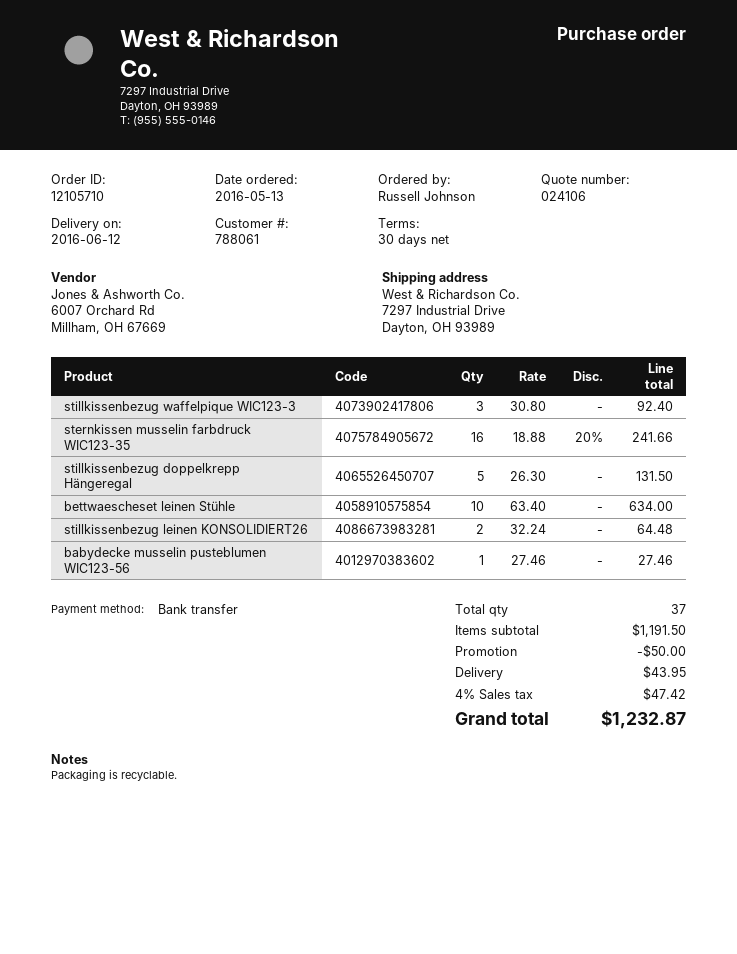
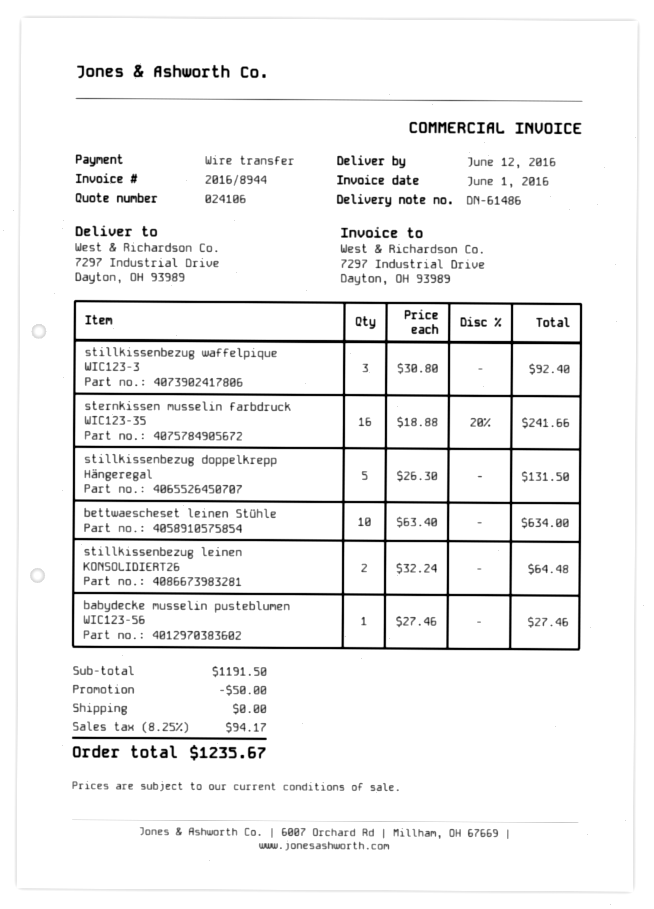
shipping: 43.95 -> 0.00
tax: 4% = 47.42 -> 8.25% = 94.17
total: 1232.87 -> 1235.67

